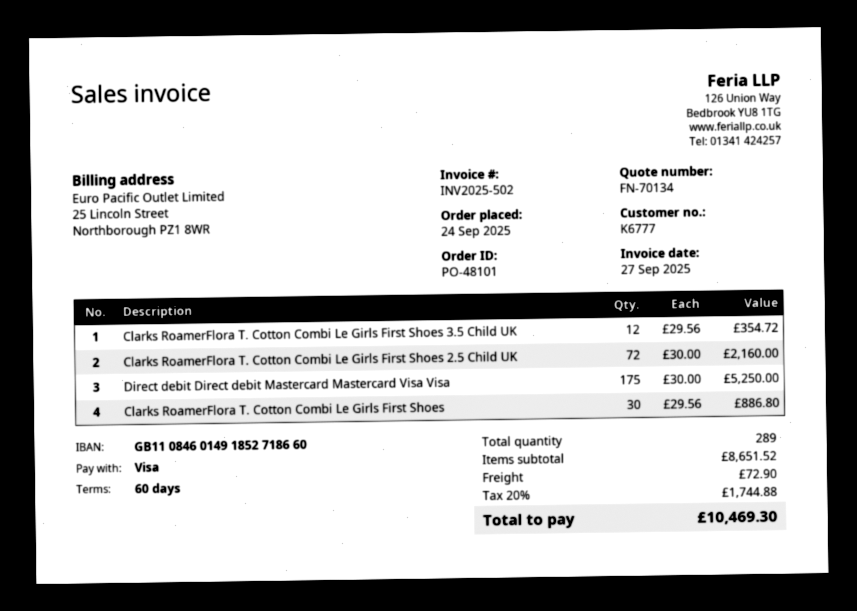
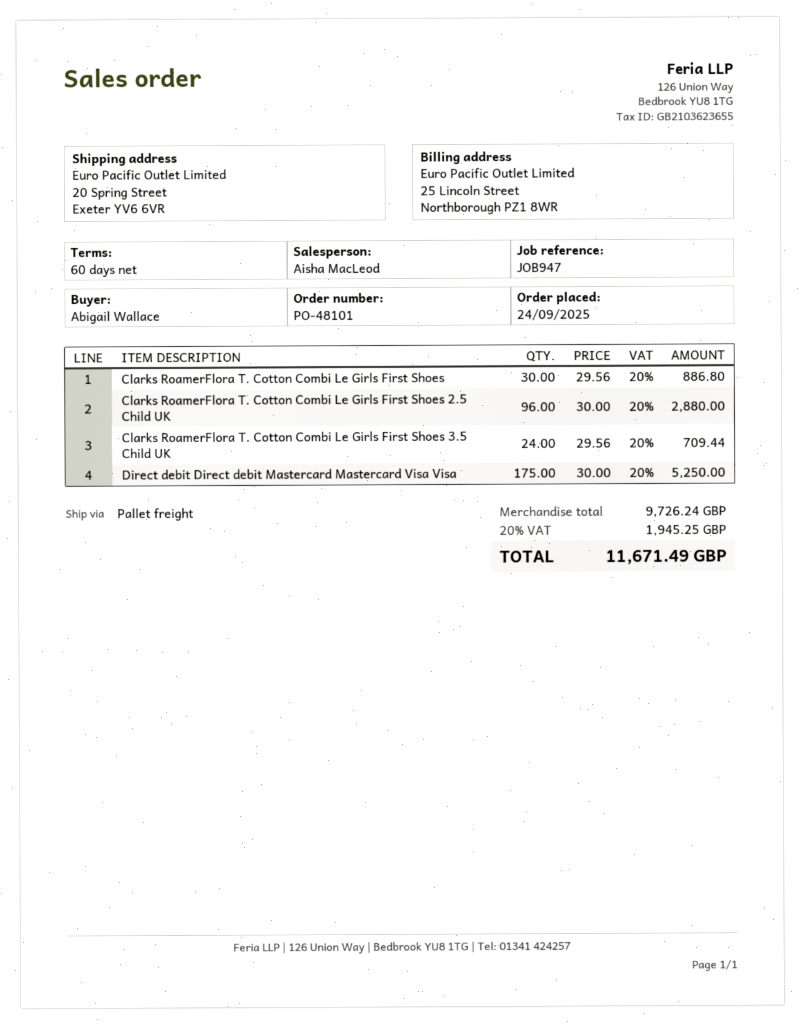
Clarks RoamerFlora T. Cotton Combi Le Girls First Shoes 3.5 Child UK: 12 x 29.56 = 354.72 -> 24 x 29.56 = 709.44
Clarks RoamerFlora T. Cotton Combi Le Girls First Shoes 2.5 Child UK: 72 x 30.00 = 2160.00 -> 96 x 30.00 = 2880.00
subtotal: 8651.52 -> 9726.24
shipping: 72.90 -> none
tax: 20% = 1744.88 -> 20% = 1945.25
total: 10469.30 -> 11671.49

